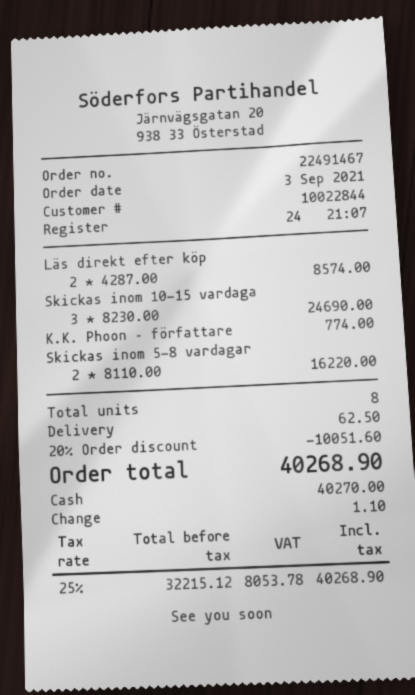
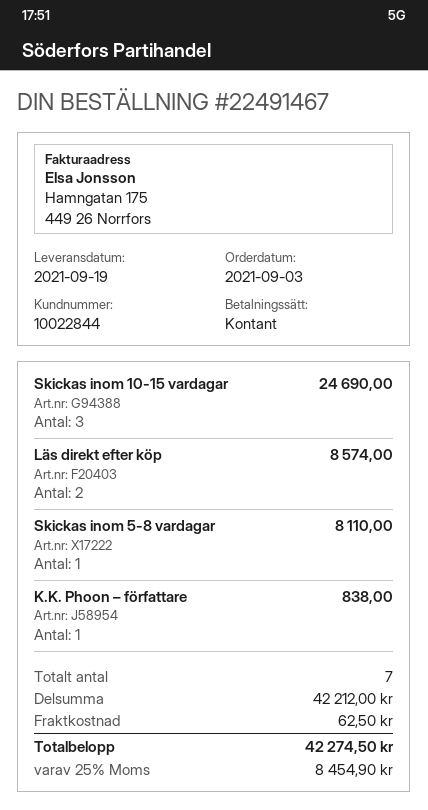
K.K. Phoon – författare: 1 for 774.00 -> 1 for 838.00
Skickas inom 5-8 vardagar: 2 for 16220.00 -> 1 for 8110.00
total quantity: 8 -> 7
discount: 20% = 10051.60 -> none
tax: 25% = 8053.78 -> 25% = 8454.90
total: 40268.90 -> 42274.50

